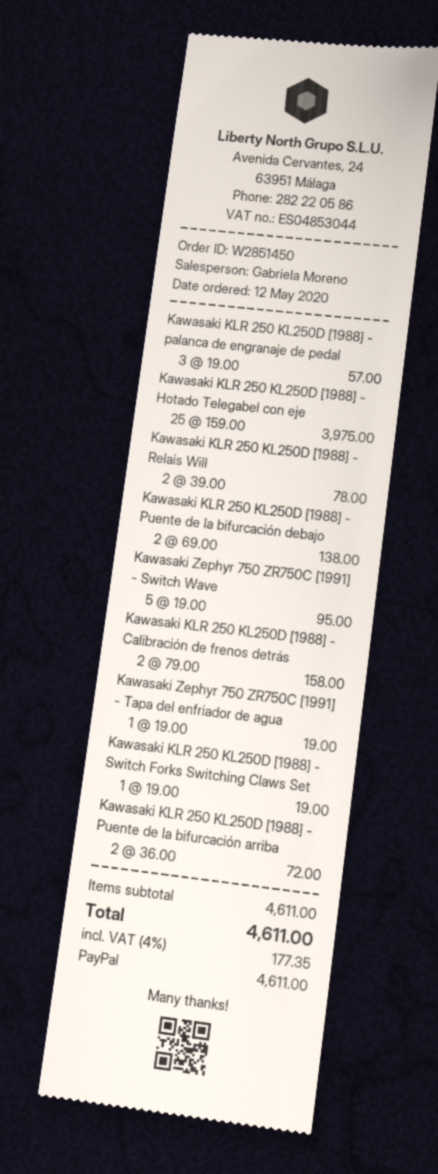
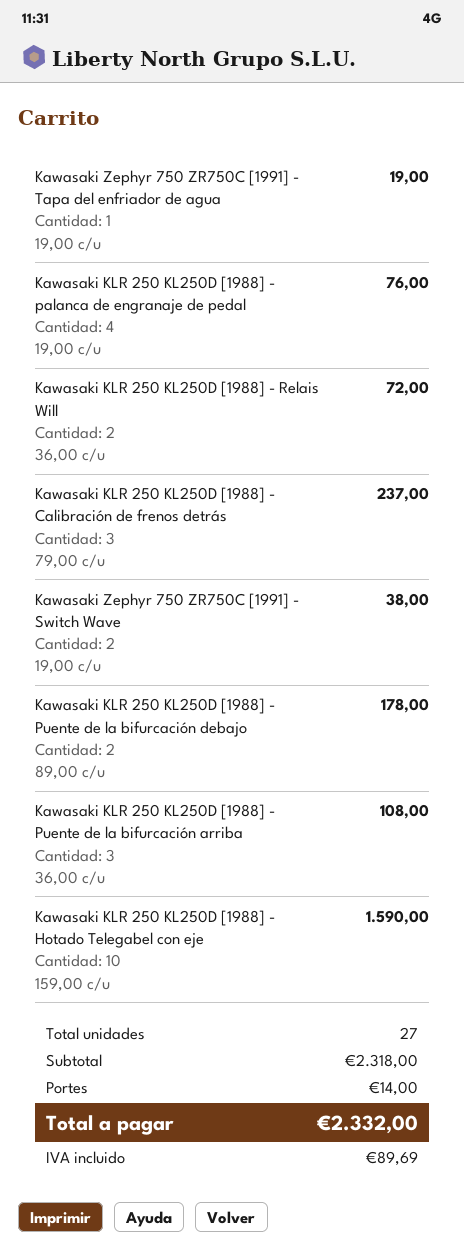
Kawasaki KLR 250 KL250D [1988] - palanca de engranaje de pedal: 3 x 19.00 = 57.00 -> 4 x 19.00 = 76.00
Kawasaki KLR 250 KL250D [1988] - Hotado Telegabel con eje: 25 x 159.00 = 3975.00 -> 10 x 159.00 = 1590.00
Kawasaki KLR 250 KL250D [1988] - Relais Will: 2 x 39.00 = 78.00 -> 2 x 36.00 = 72.00
Kawasaki KLR 250 KL250D [1988] - Puente de la bifurcación debajo: 2 x 69.00 = 138.00 -> 2 x 89.00 = 178.00
Kawasaki Zephyr 750 ZR750C [1991] - Switch Wave: 5 x 19.00 = 95.00 -> 2 x 19.00 = 38.00
Kawasaki KLR 250 KL250D [1988] - Calibración de frenos detrás: 2 x 79.00 = 158.00 -> 3 x 79.00 = 237.00
Kawasaki KLR 250 KL250D [1988] - Switch Forks Switching Claws Set: 1 x 19.00 = 19.00 -> none
Kawasaki KLR 250 KL250D [1988] - Puente de la bifurcación arriba: 2 x 36.00 = 72.00 -> 3 x 36.00 = 108.00
subtotal: 4611.00 -> 2318.00
shipping: none -> 14.00
tax: 177.35 -> 89.69
total: 4611.00 -> 2332.00

